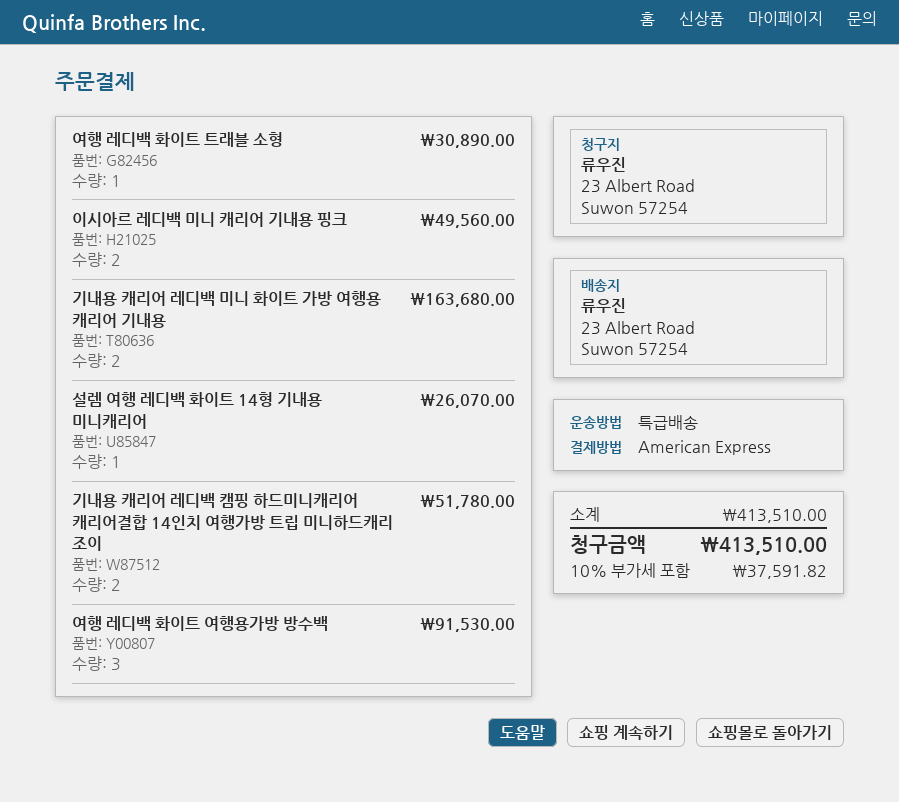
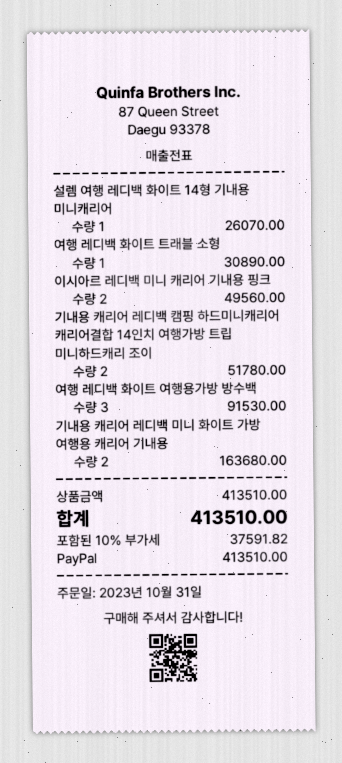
payment method: American Express -> PayPal

